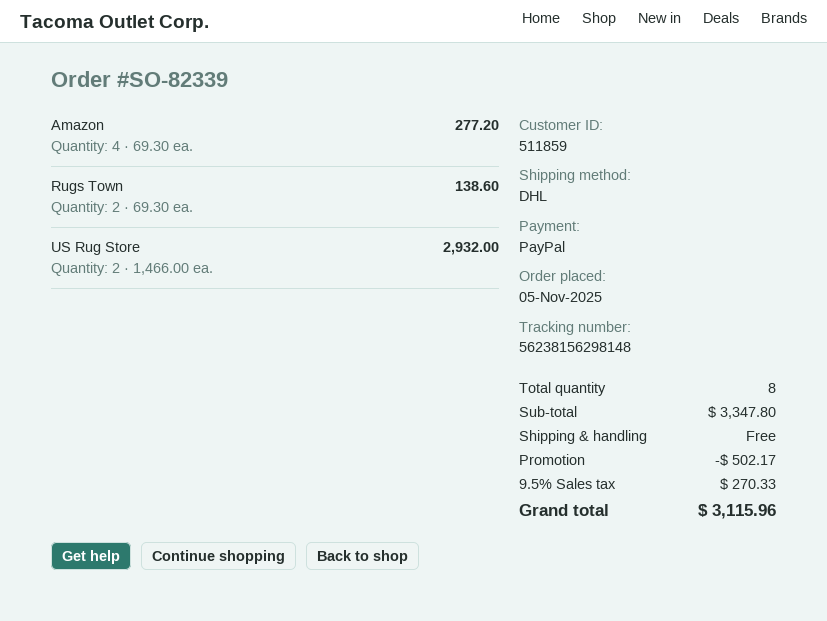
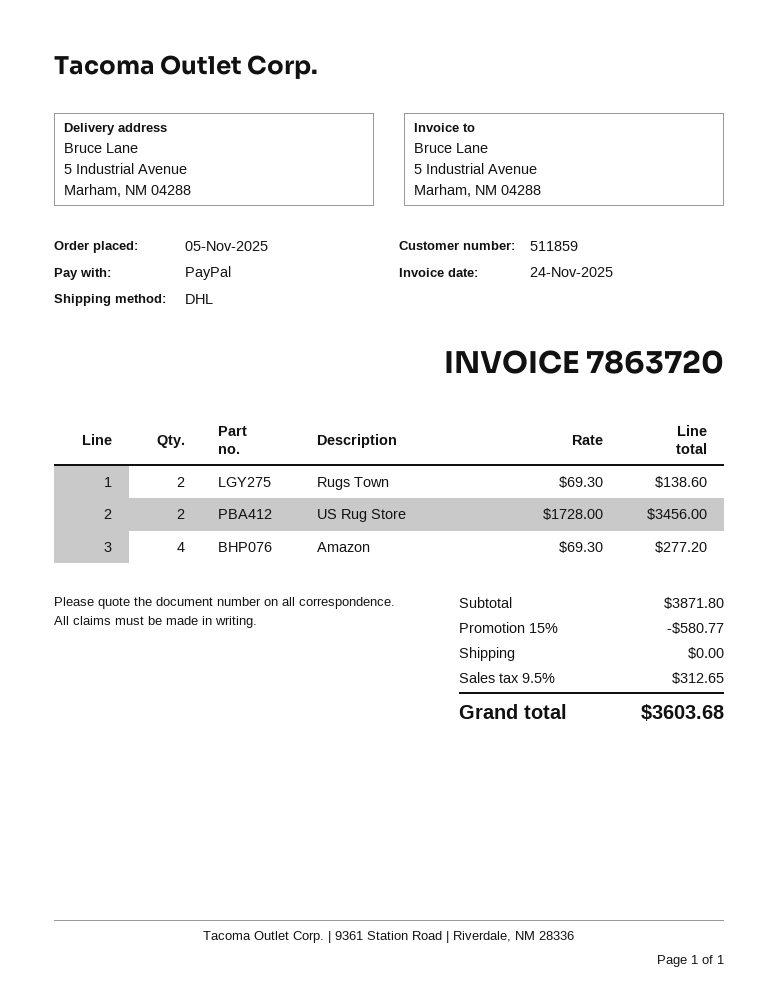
US Rug Store: 2 x 1466.00 = 2932.00 -> 2 x 1728.00 = 3456.00
subtotal: 3347.80 -> 3871.80
discount: 502.17 -> 580.77
tax: 9.5% = 270.33 -> 9.5% = 312.65
total: 3115.96 -> 3603.68

